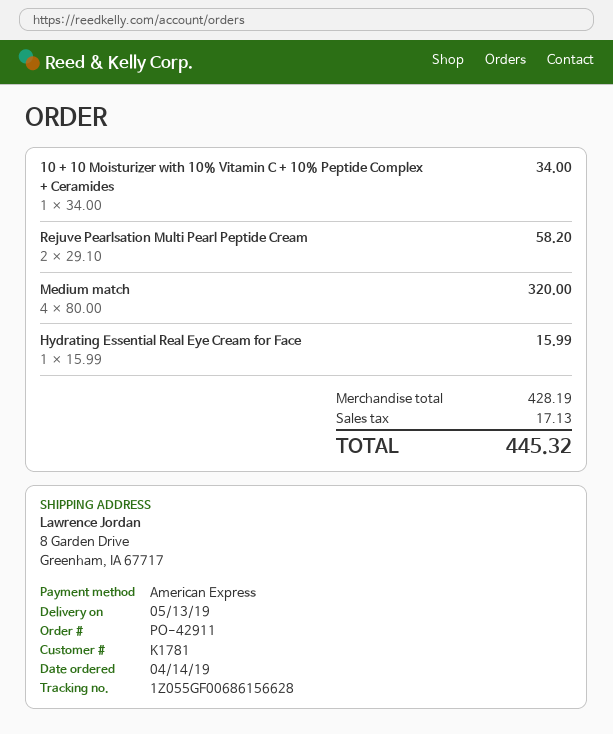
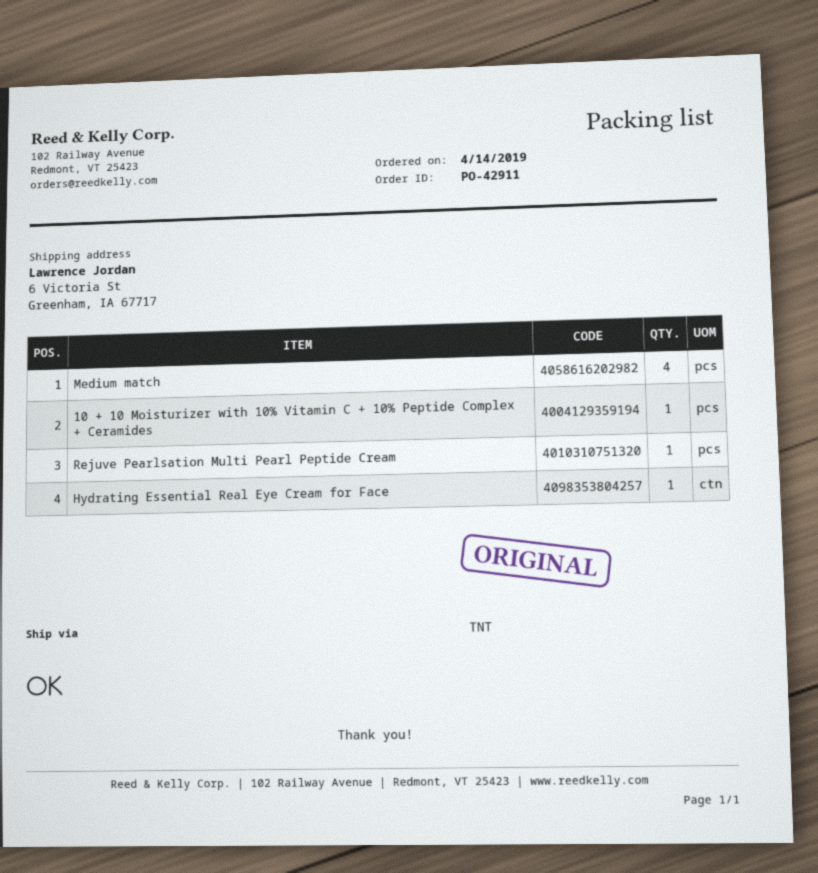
ship to: 8 Garden Drive, Greenham, IA 67717 -> 6 Victoria St, Greenham, IA 67717
Rejuve Pearlsation Multi Pearl Peptide Cream: 2 -> 1

